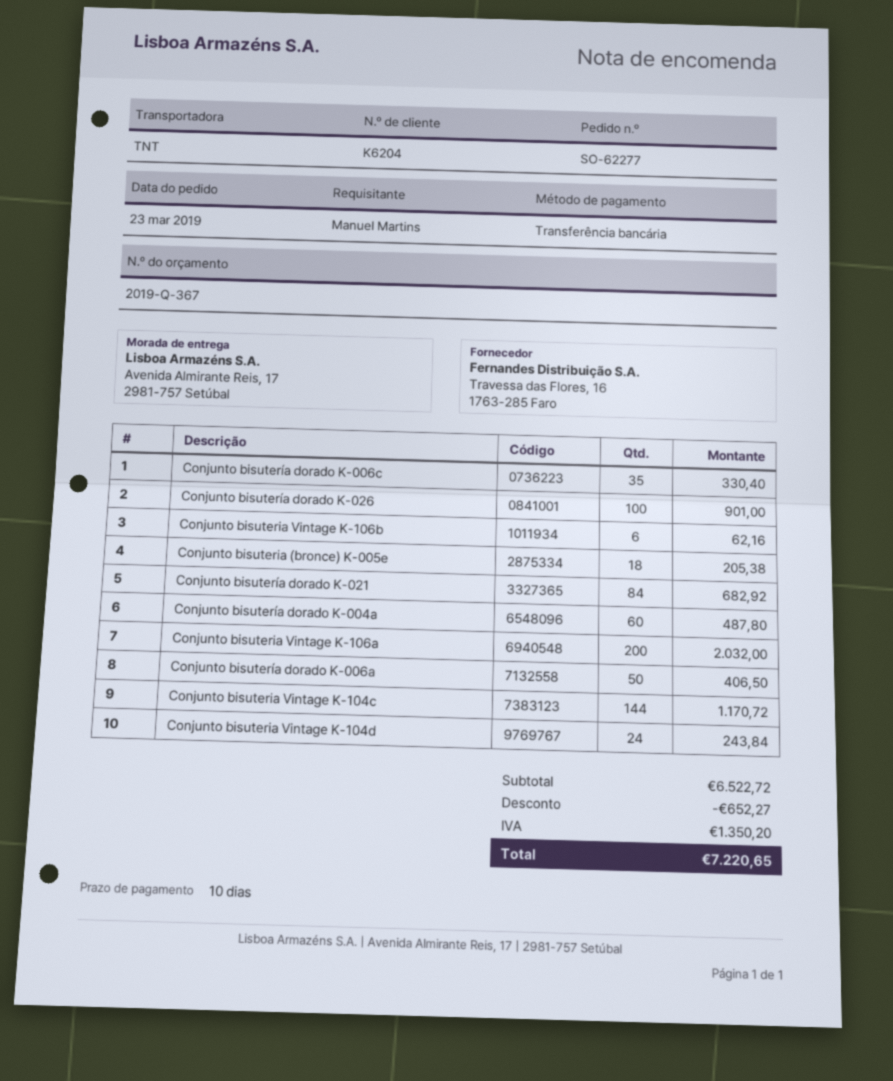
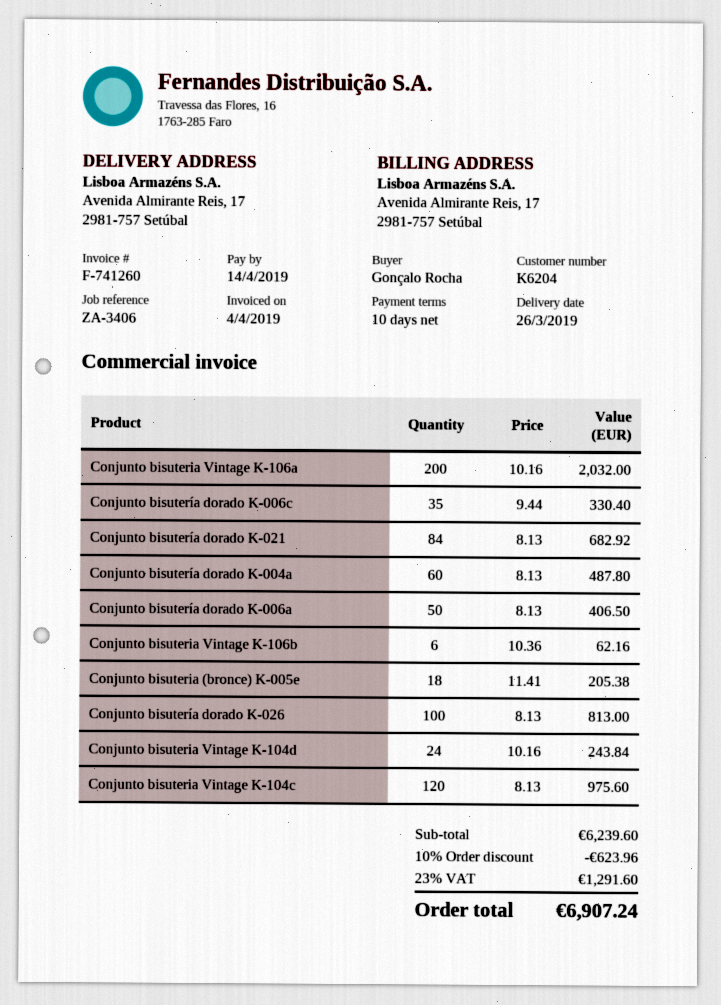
ordered by: Manuel Martins -> Gonçalo Rocha
Conjunto bisutería dorado K-026: 100 for 901.00 -> 100 for 813.00
Conjunto bisuteria Vintage K-104c: 144 for 1170.72 -> 120 for 975.60
subtotal: 6522.72 -> 6239.60
discount: 652.27 -> 623.96
tax: 1350.20 -> 1291.60
total: 7220.65 -> 6907.24

